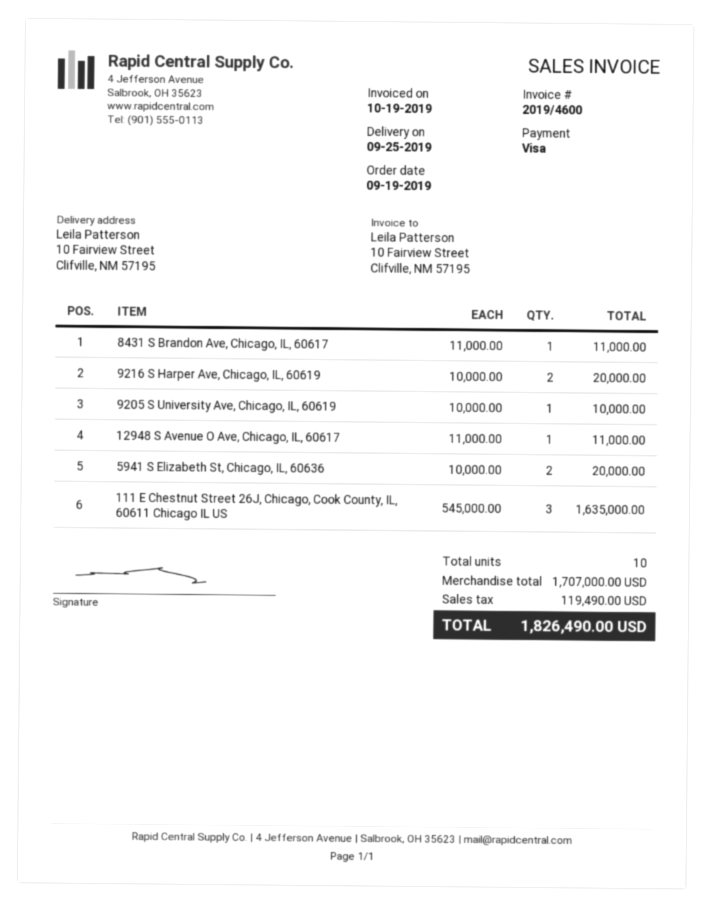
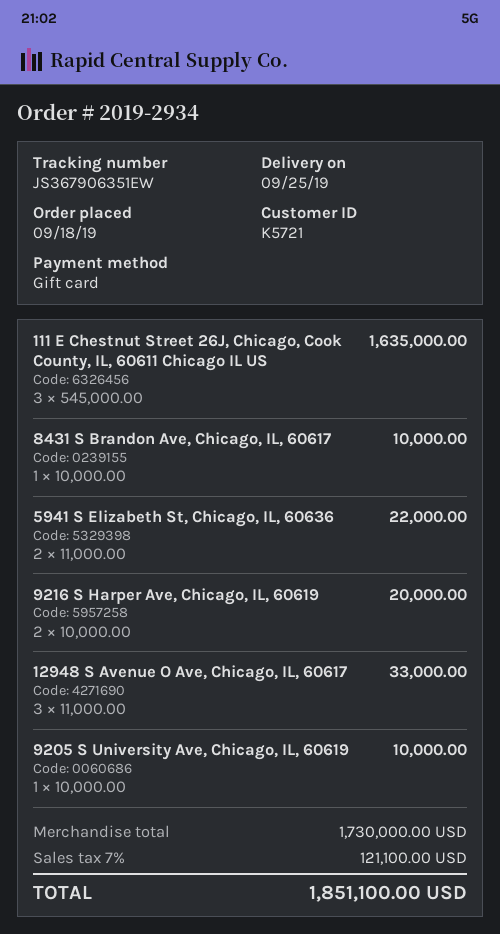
order date: 2019-09-19 -> 2019-09-18
payment method: Visa -> gift card
8431 S Brandon Ave, Chicago, IL, 60617: 1 x 11000.00 = 11000.00 -> 1 x 10000.00 = 10000.00
12948 S Avenue O Ave, Chicago, IL, 60617: 1 x 11000.00 = 11000.00 -> 3 x 11000.00 = 33000.00
5941 S Elizabeth St, Chicago, IL, 60636: 2 x 10000.00 = 20000.00 -> 2 x 11000.00 = 22000.00
subtotal: 1707000.00 -> 1730000.00
tax: 119490.00 -> 121100.00
total: 1826490.00 -> 1851100.00

